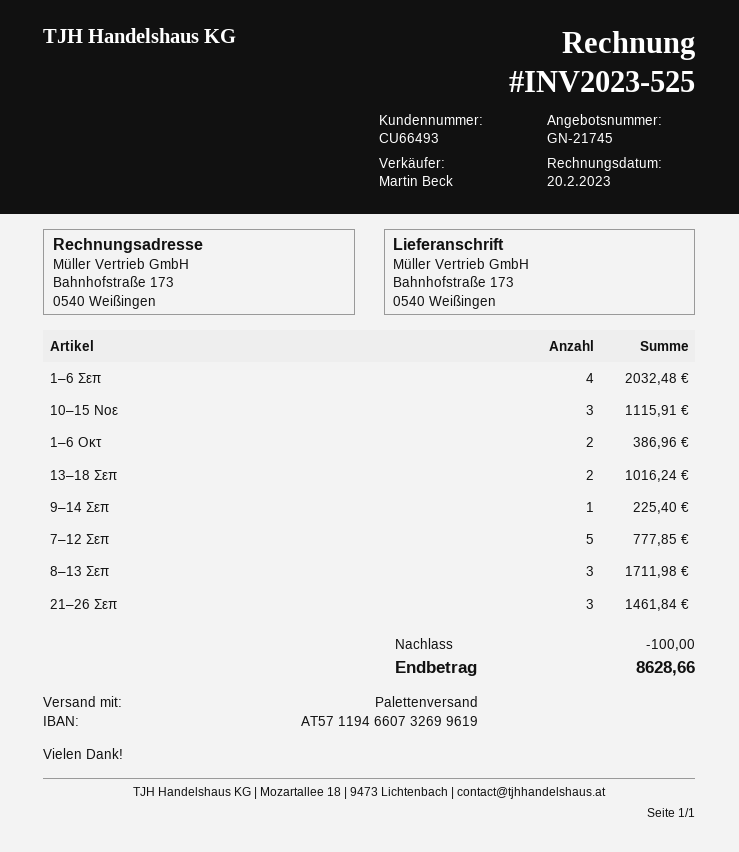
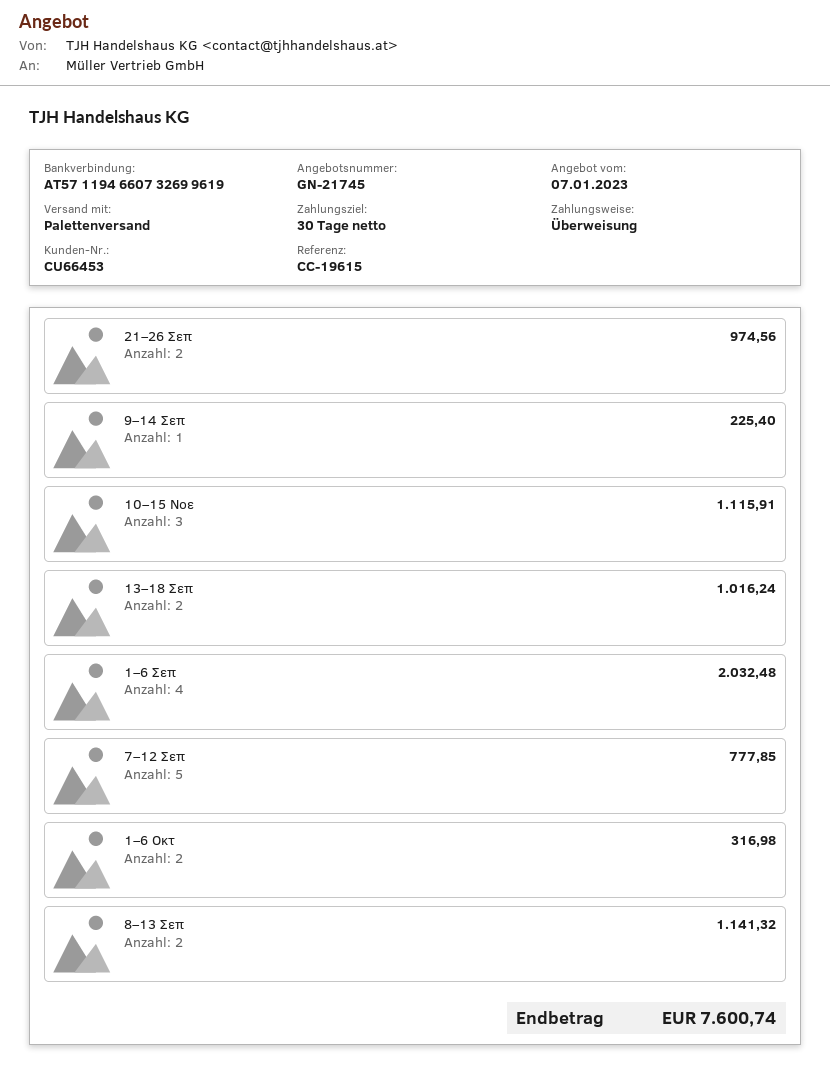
customer number: CU66493 -> CU66453
1–6 Οκτ: 2 for 386.96 -> 2 for 316.98
8–13 Σεπ: 3 for 1711.98 -> 2 for 1141.32
21–26 Σεπ: 3 for 1461.84 -> 2 for 974.56
discount: 100.00 -> none
total: 8628.66 -> 7600.74

